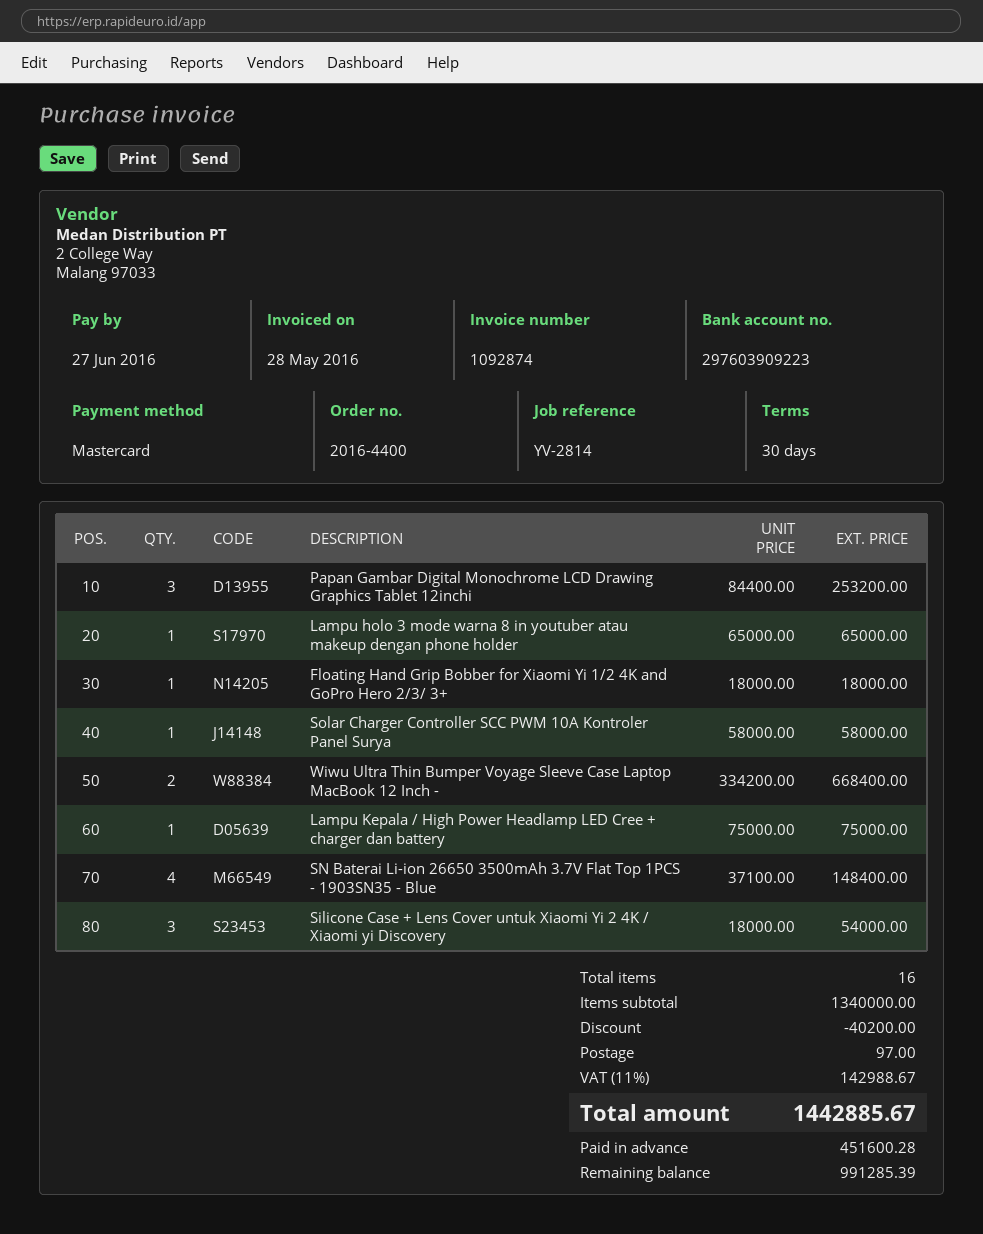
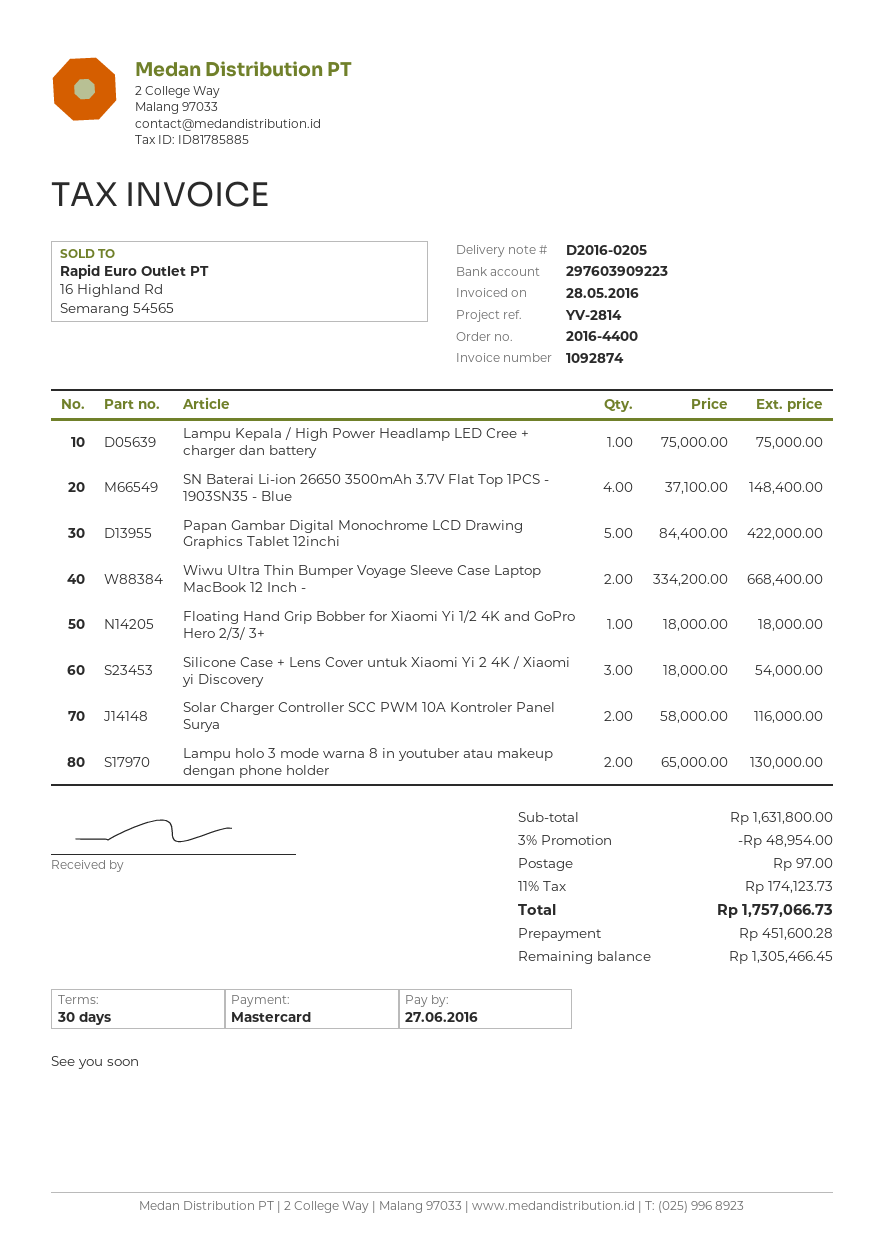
Papan Gambar Digital Monochrome LCD Drawing Graphics Tablet 12inchi: 3 x 84400.00 = 253200.00 -> 5 x 84400.00 = 422000.00
Lampu holo 3 mode warna 8 in youtuber atau makeup dengan phone holder: 1 x 65000.00 = 65000.00 -> 2 x 65000.00 = 130000.00
Solar Charger Controller SCC PWM 10A Kontroler Panel Surya: 1 x 58000.00 = 58000.00 -> 2 x 58000.00 = 116000.00
subtotal: 1340000.00 -> 1631800.00
discount: 40200.00 -> 48954.00
tax: 11% = 142988.67 -> 11% = 174123.73
total: 1442885.67 -> 1757066.73
balance: 991285.39 -> 1305466.45

